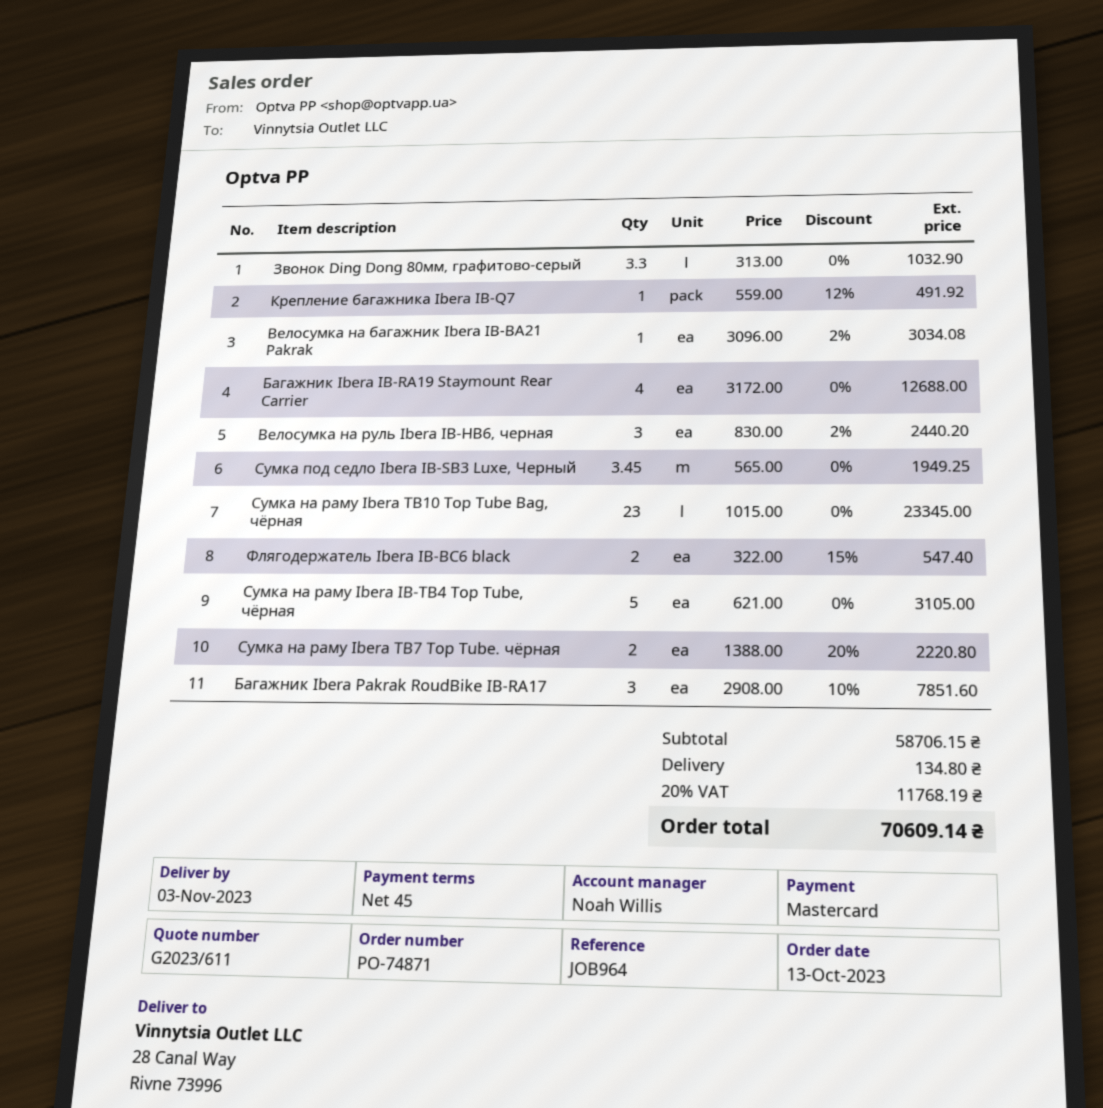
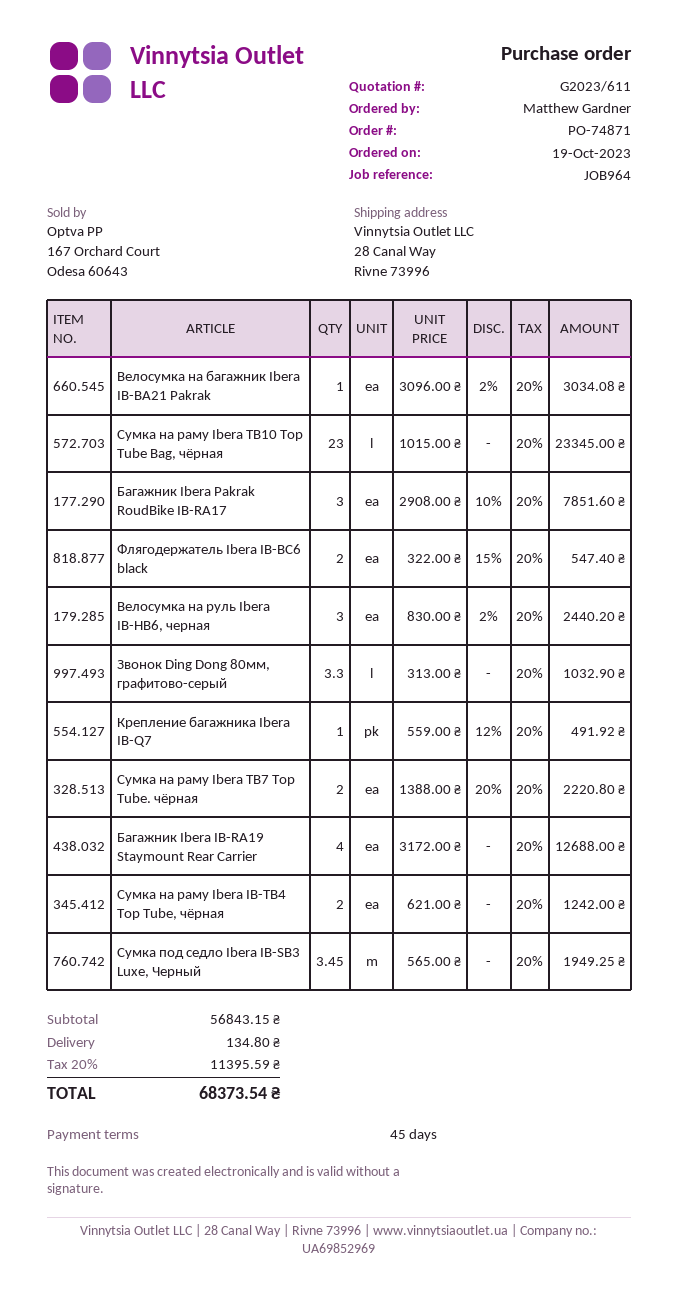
order date: 2023-10-13 -> 2023-10-19
Сумка на раму Ibera IB-TB4 Top Tube, чёрная: 5 x 621.00 = 3105.00 -> 2 x 621.00 = 1242.00
subtotal: 58706.15 -> 56843.15
tax: 20% = 11768.19 -> 20% = 11395.59
total: 70609.14 -> 68373.54

